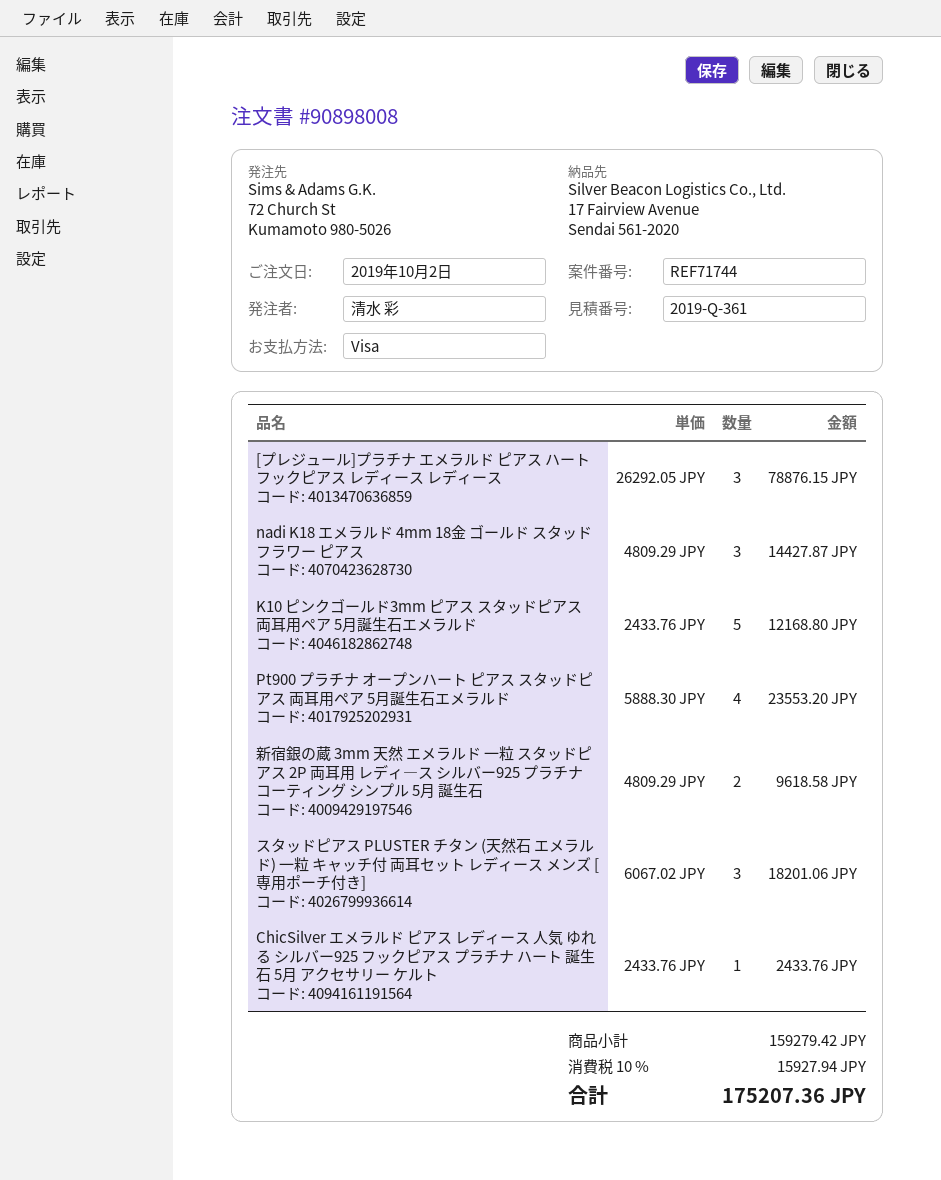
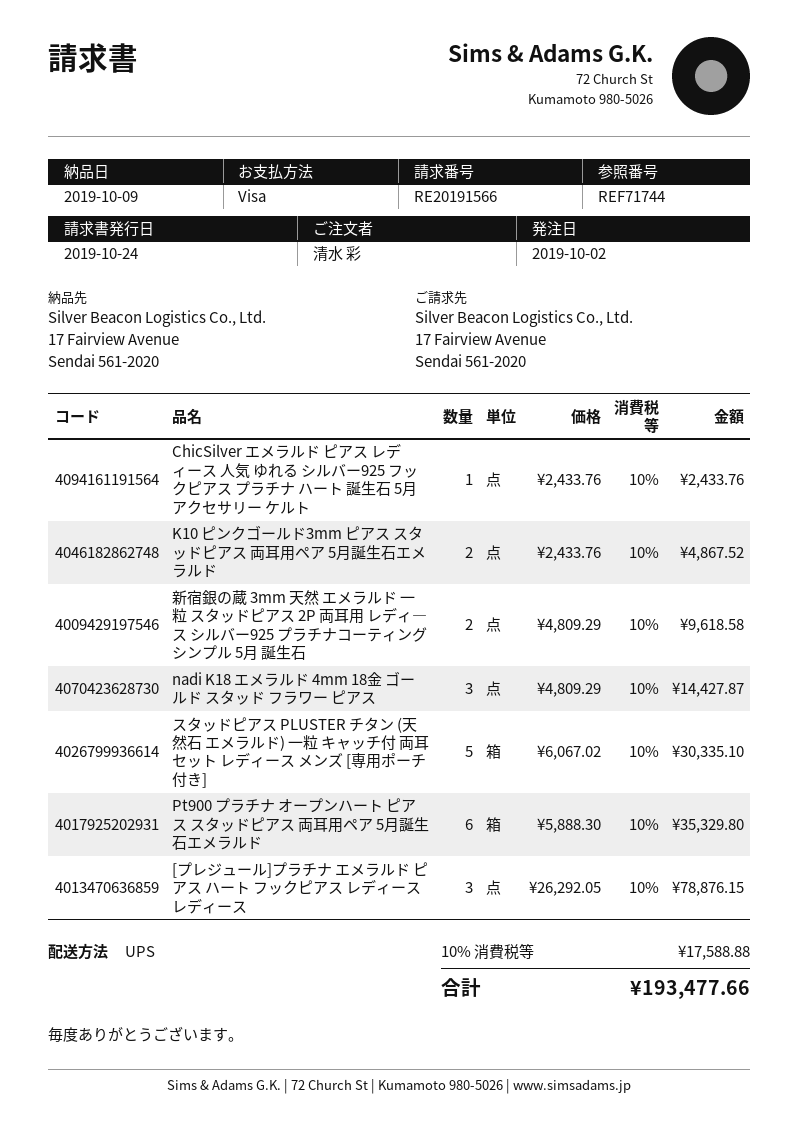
K10 ピンクゴールド3mm ピアス スタッドピアス 両耳用ペア 5月誕生石エメラルド: 5 x 2433.76 = 12168.80 -> 2 x 2433.76 = 4867.52
Pt900 プラチナ オープンハート ピアス スタッドピアス 両耳用ペア 5月誕生石エメラルド: 4 x 5888.30 = 23553.20 -> 6 x 5888.30 = 35329.80
スタッドピアス PLUSTER チタン (天然石 エメラルド) 一粒 キャッチ付 両耳セット レディース メンズ [専用ポーチ付き]: 3 x 6067.02 = 18201.06 -> 5 x 6067.02 = 30335.10
tax: 10% = 15927.94 -> 10% = 17588.88
total: 175207.36 -> 193477.66

